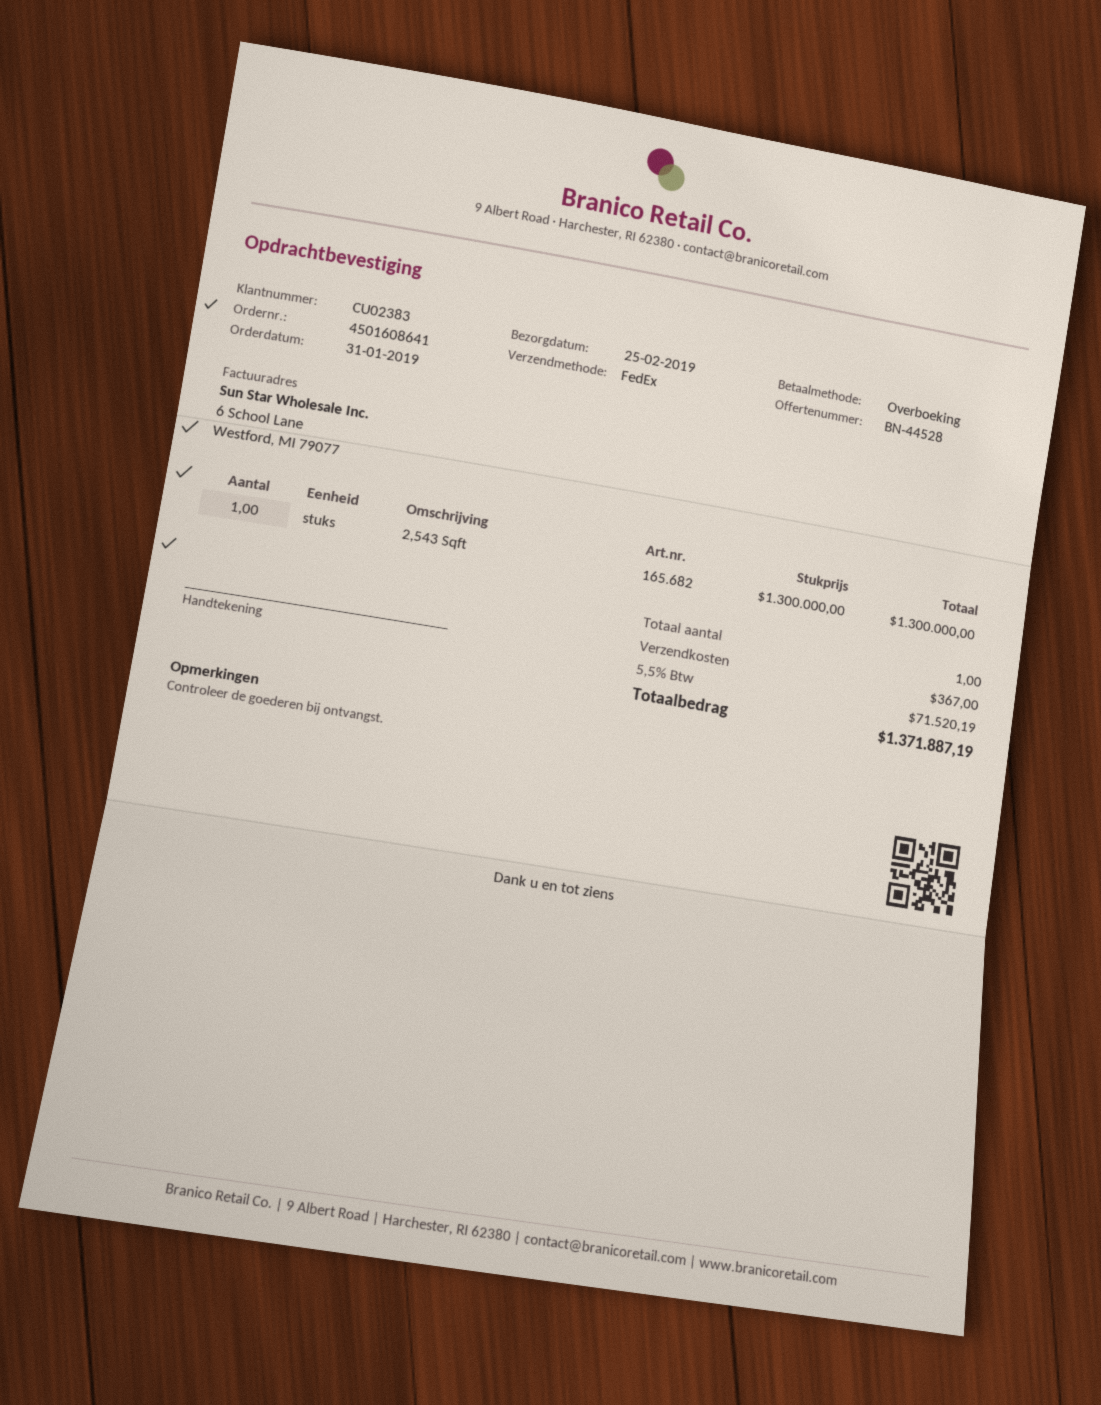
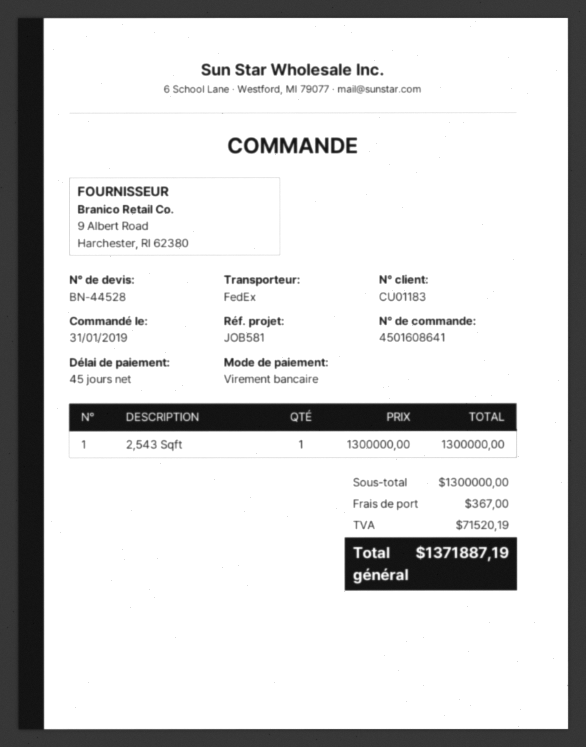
customer number: CU02383 -> CU01183

